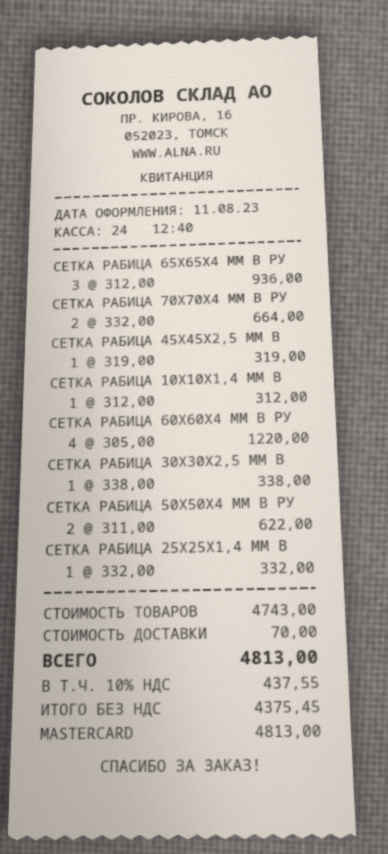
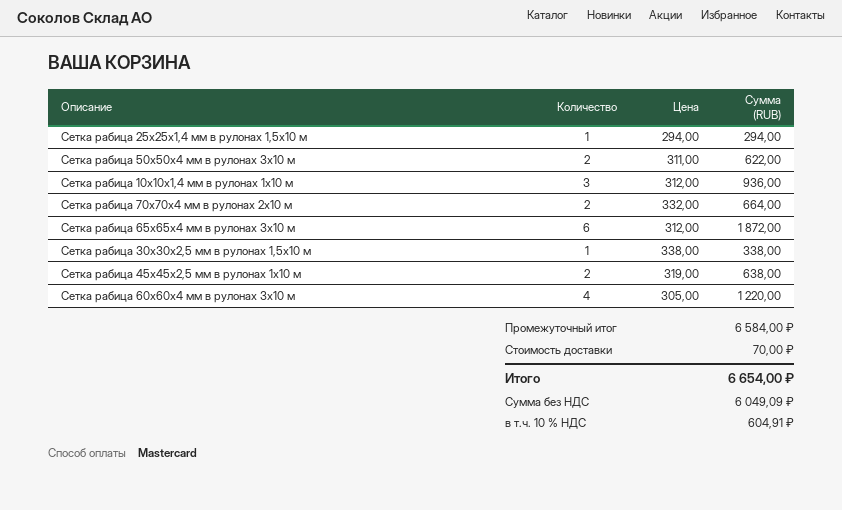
СЕТКА РАБИЦА 65Х65Х4 ММ В РУ: 3 x 312.00 = 936.00 -> 6 x 312.00 = 1872.00
СЕТКА РАБИЦА 45Х45Х2,5 ММ В: 1 x 319.00 = 319.00 -> 2 x 319.00 = 638.00
СЕТКА РАБИЦА 10Х10Х1,4 ММ В: 1 x 312.00 = 312.00 -> 3 x 312.00 = 936.00
СЕТКА РАБИЦА 25Х25Х1,4 ММ В: 1 x 332.00 = 332.00 -> 1 x 294.00 = 294.00
subtotal: 4743.00 -> 6584.00
net: 4375.45 -> 6049.09
tax: 10% = 437.55 -> 10% = 604.91
total: 4813.00 -> 6654.00

